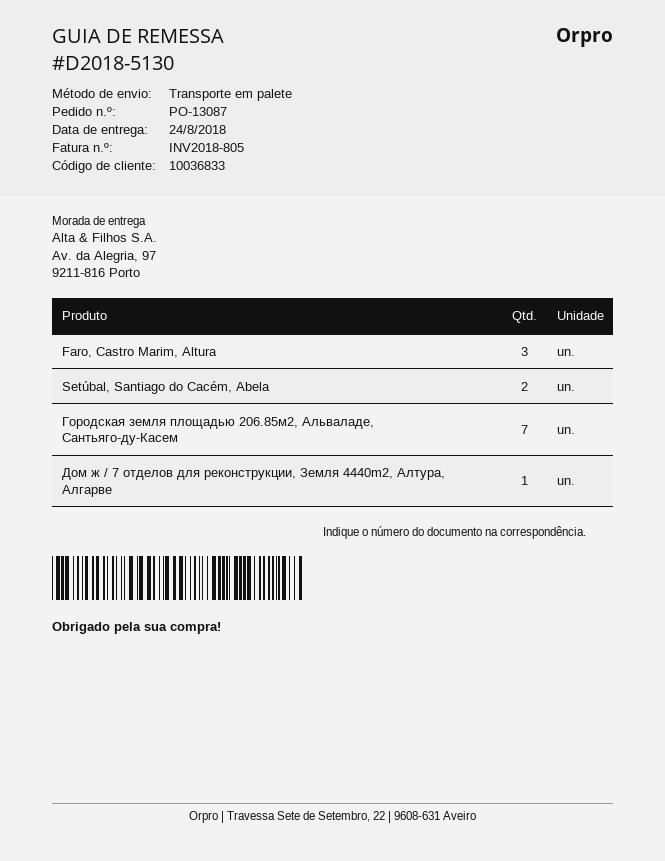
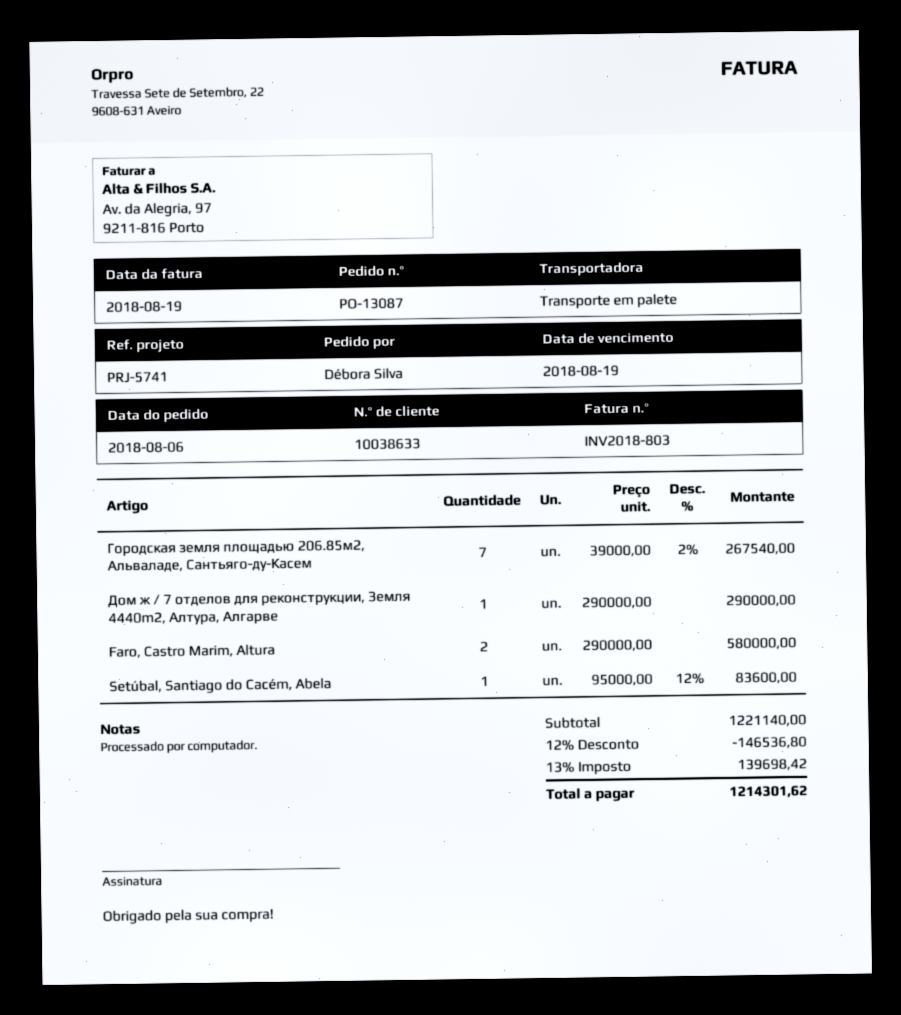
invoice number: INV2018-805 -> INV2018-803
customer number: 10036833 -> 10038633
Faro, Castro Marim, Altura: 3 -> 2
Setúbal, Santiago do Cacém, Abela: 2 -> 1

